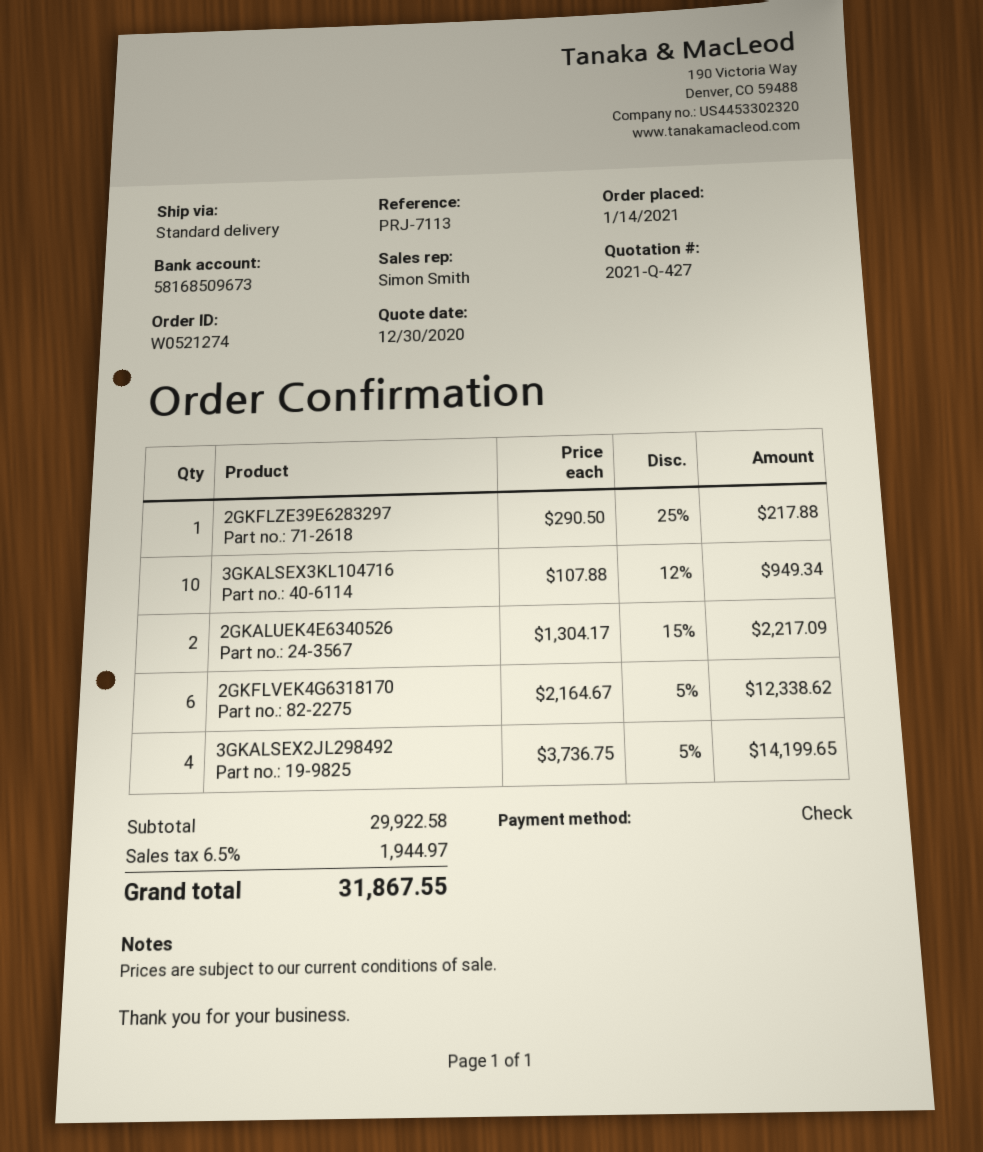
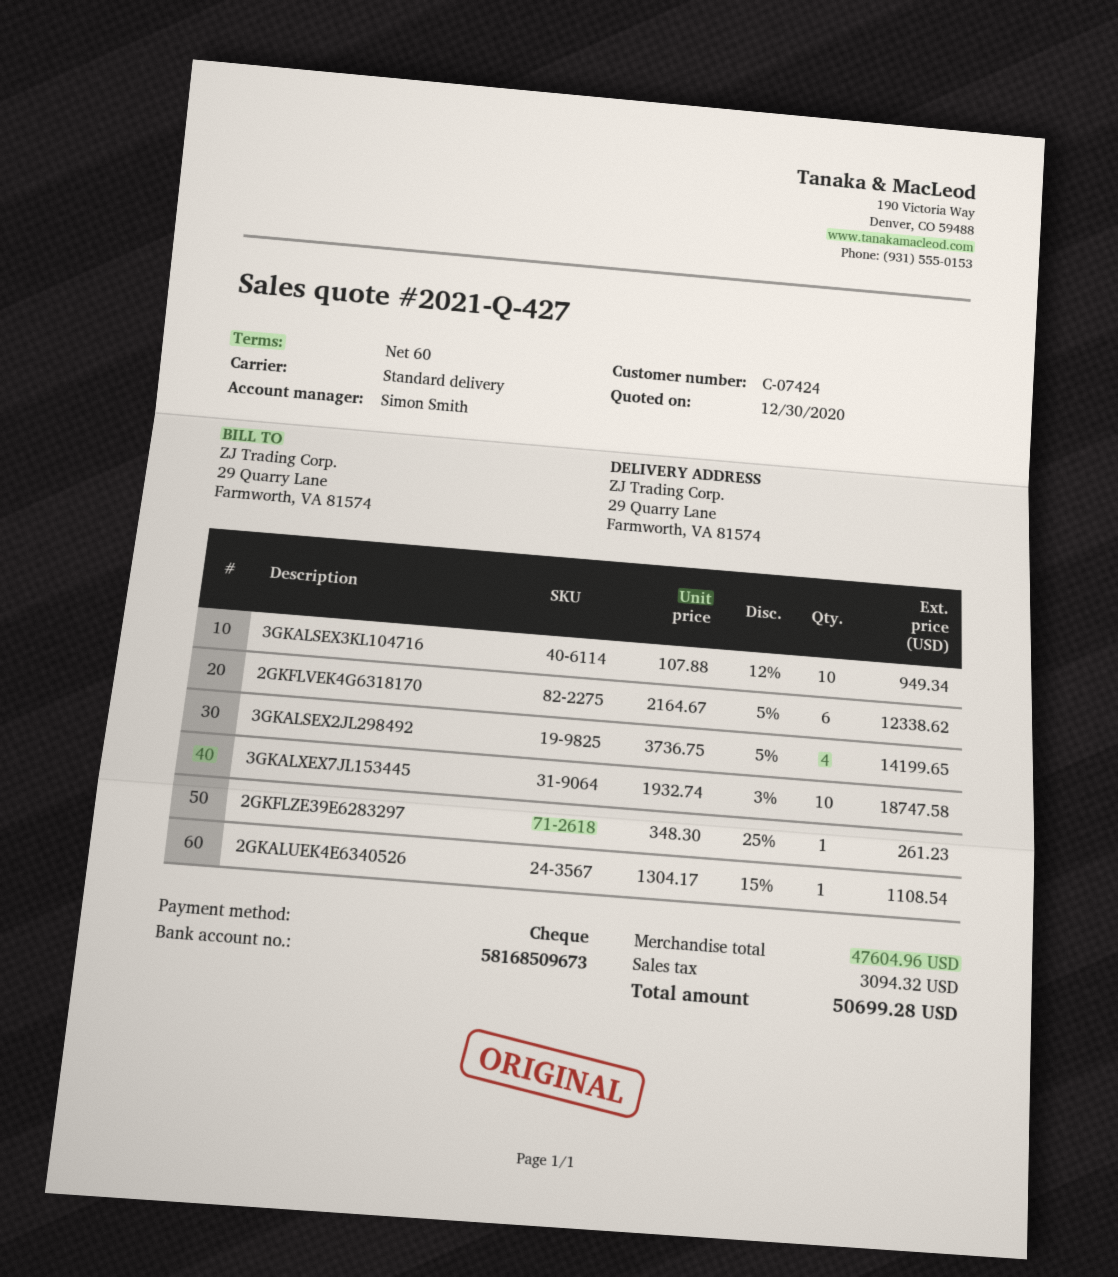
2GKFLZE39E6283297: 1 x 290.50 - 25% = 217.88 -> 1 x 348.30 - 25% = 261.23
2GKALUEK4E6340526: 2 x 1304.17 - 15% = 2217.09 -> 1 x 1304.17 - 15% = 1108.54
3GKALXEX7JL153445: none -> 10 x 1932.74 - 3% = 18747.58
subtotal: 29922.58 -> 47604.96
tax: 1944.97 -> 3094.32
total: 31867.55 -> 50699.28

